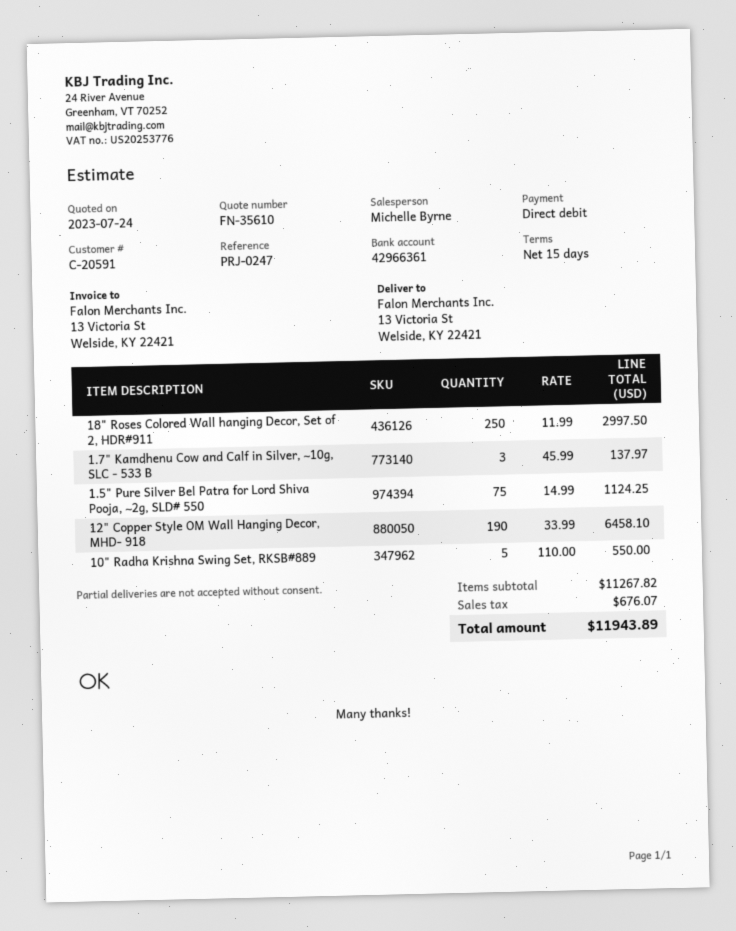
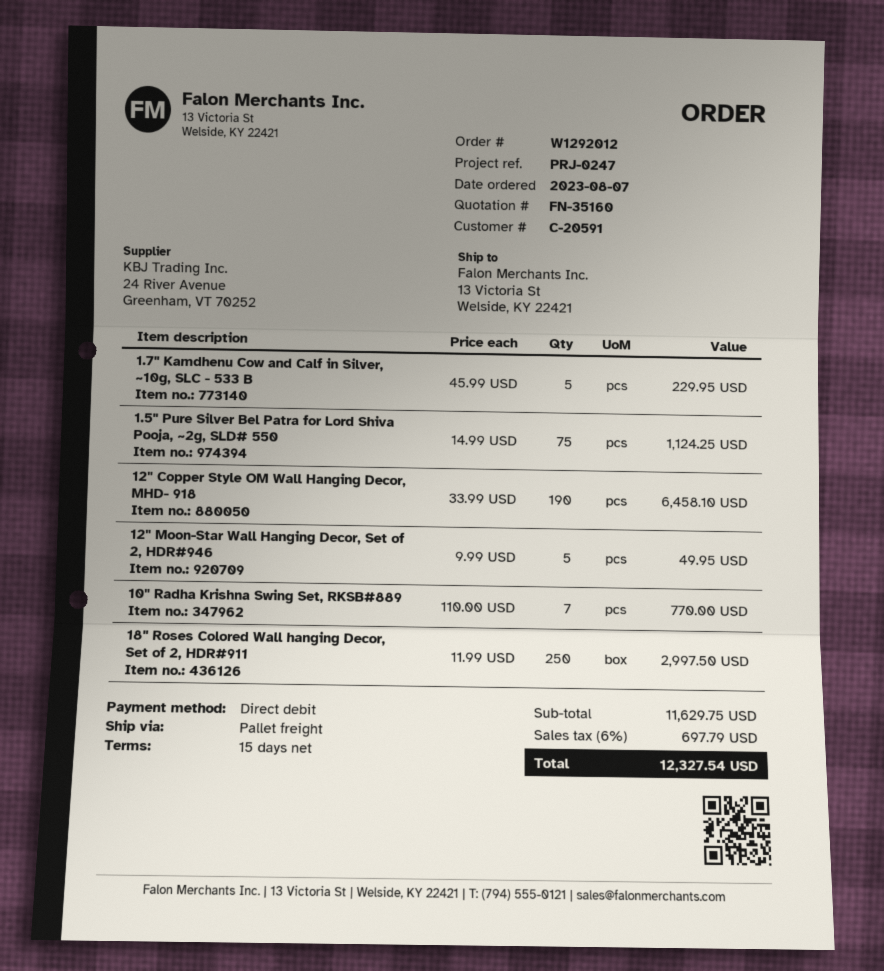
quote number: FN-35610 -> FN-35160
1.7" Kamdhenu Cow and Calf in Silver, ~10g, SLC - 533 B: 3 x 45.99 = 137.97 -> 5 x 45.99 = 229.95
10" Radha Krishna Swing Set, RKSB#889: 5 x 110.00 = 550.00 -> 7 x 110.00 = 770.00
12" Moon-Star Wall Hanging Decor, Set of 2, HDR#946: none -> 5 x 9.99 = 49.95
subtotal: 11267.82 -> 11629.75
tax: 676.07 -> 697.79
total: 11943.89 -> 12327.54

